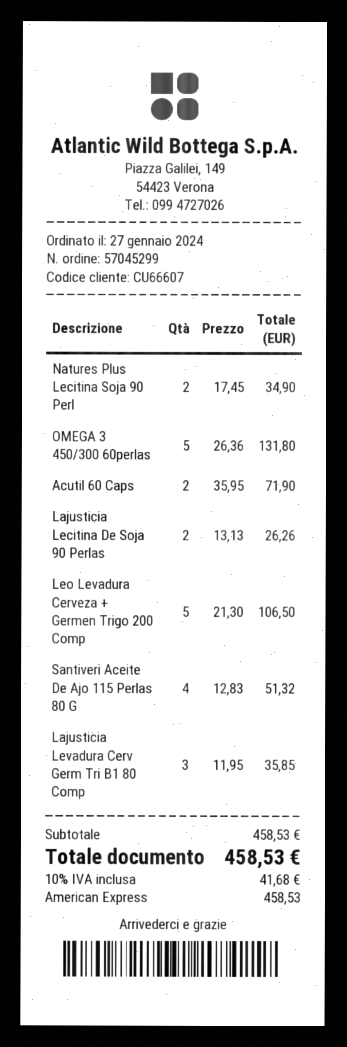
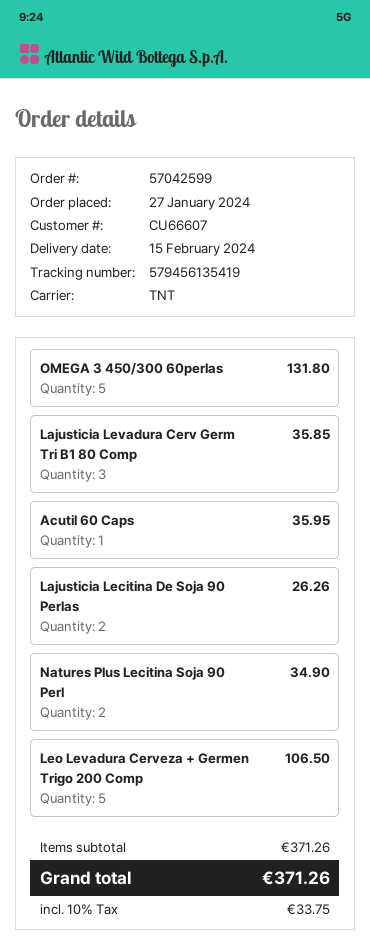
order number: 57045299 -> 57042599
Acutil 60 Caps: 2 for 71.90 -> 1 for 35.95
Santiveri Aceite De Ajo 115 Perlas 80 G: 4 for 51.32 -> none
subtotal: 458.53 -> 371.26
tax: 10% = 41.68 -> 10% = 33.75
total: 458.53 -> 371.26

